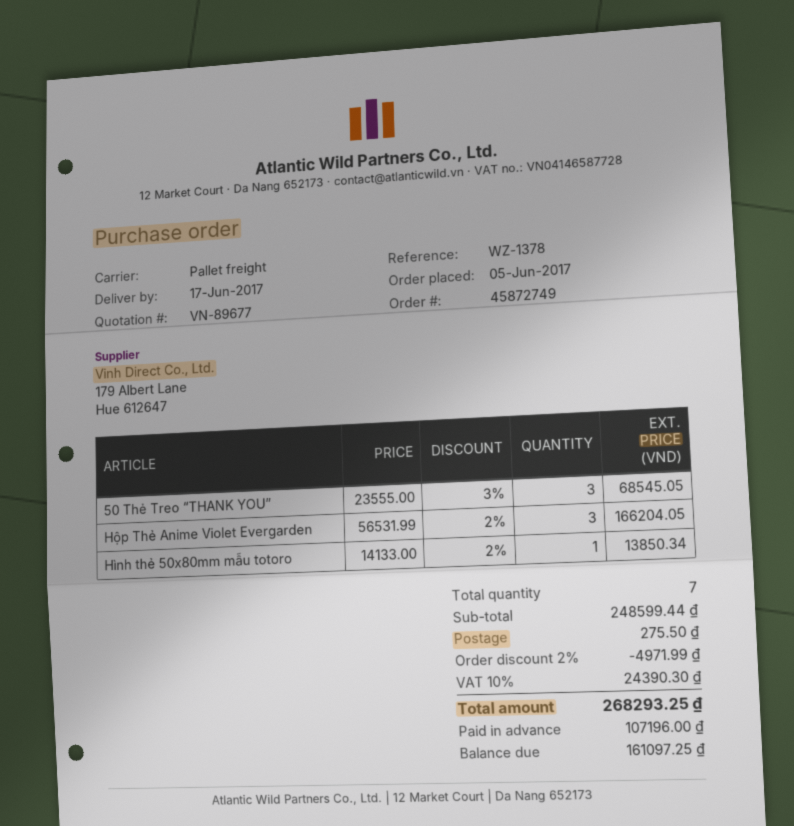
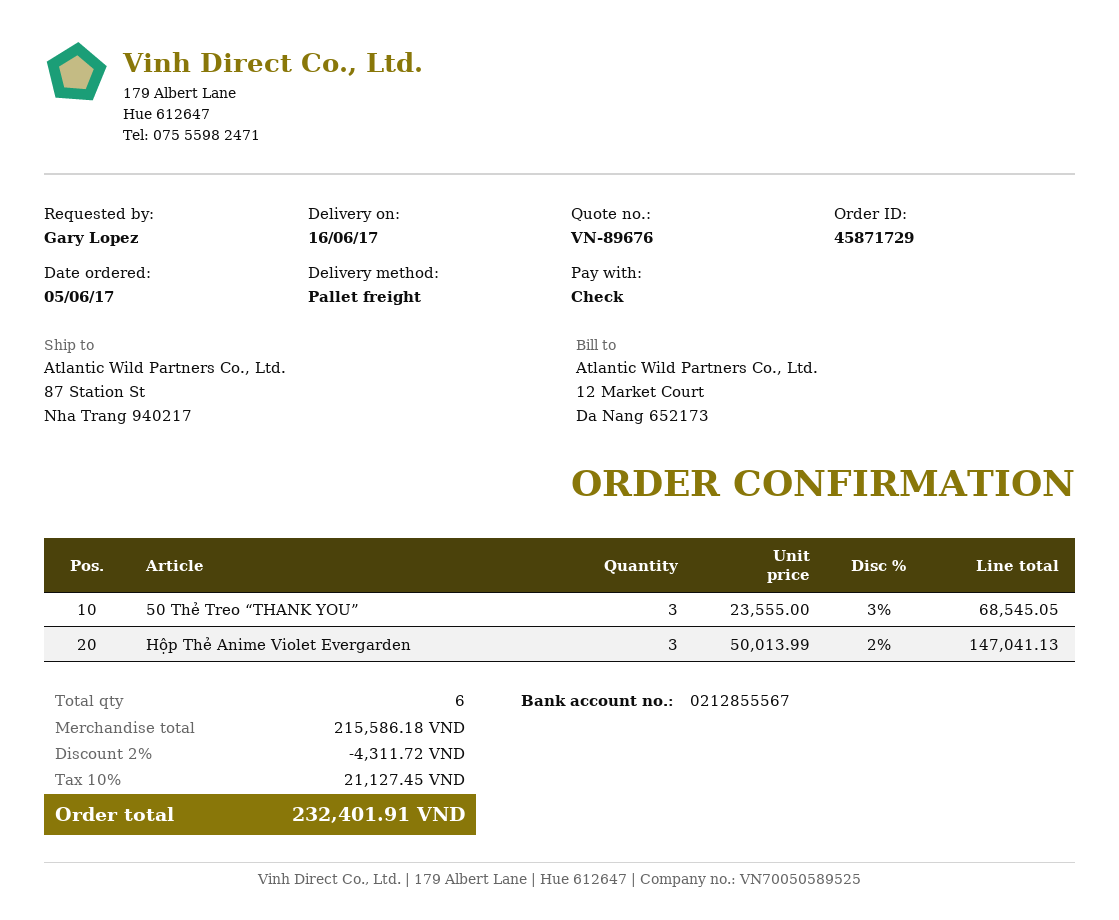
quote number: VN-89677 -> VN-89676
order number: 45872749 -> 45871729
delivery date: 2017-06-17 -> 2017-06-16
Hộp Thẻ Anime Violet Evergarden: 3 x 56531.99 - 2% = 166204.05 -> 3 x 50013.99 - 2% = 147041.13
Hình thẻ 50x80mm mẫu totoro: 1 x 14133.00 - 2% = 13850.34 -> none
total quantity: 7 -> 6
subtotal: 248599.44 -> 215586.18
discount: 2% = 4971.99 -> 2% = 4311.72
shipping: 275.50 -> none
tax: 10% = 24390.30 -> 10% = 21127.45
total: 268293.25 -> 232401.91

